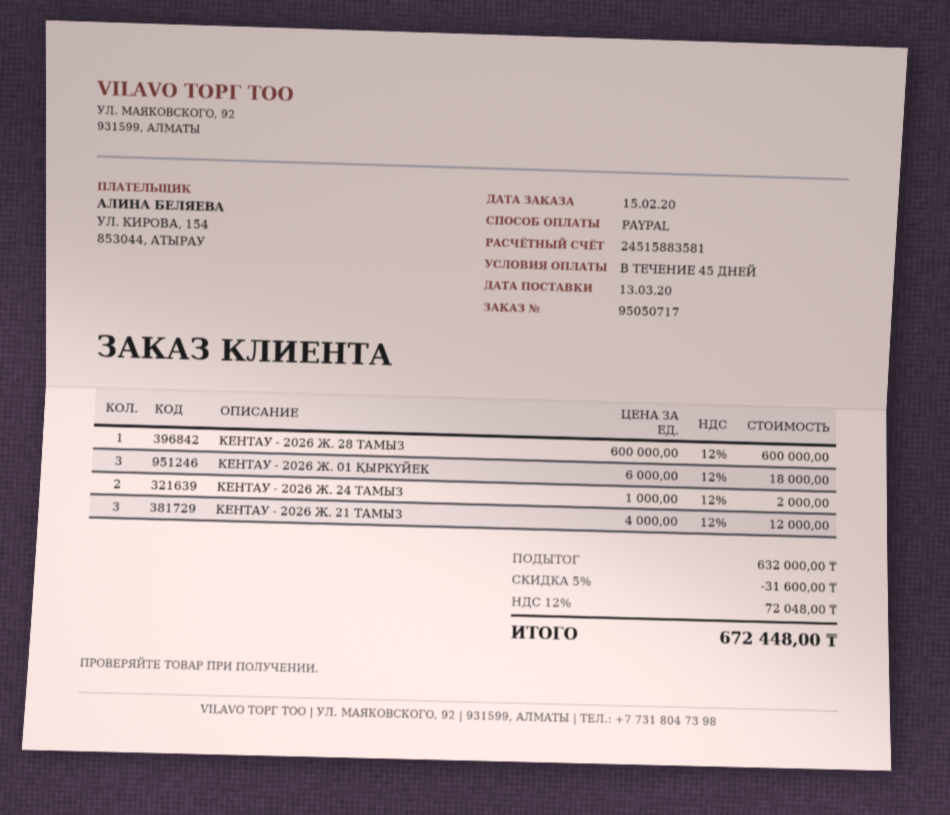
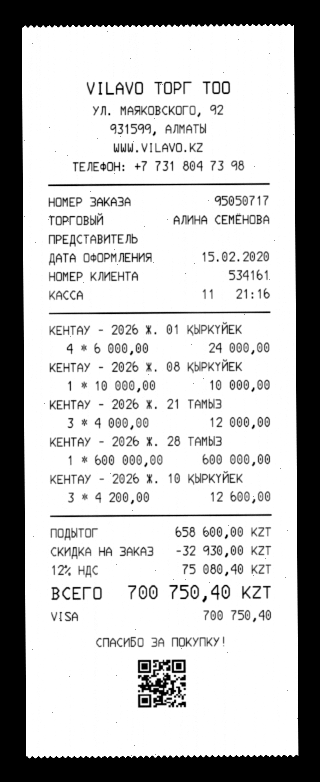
payment method: PayPal -> Visa
КЕНТАУ - 2026 Ж. 01 ҚЫРКҮЙЕК: 3 x 6000.00 = 18000.00 -> 4 x 6000.00 = 24000.00
КЕНТАУ - 2026 Ж. 24 ТАМЫЗ: 2 x 1000.00 = 2000.00 -> none
КЕНТАУ - 2026 Ж. 08 ҚЫРКҮЙЕК: none -> 1 x 10000.00 = 10000.00
КЕНТАУ - 2026 Ж. 10 ҚЫРКҮЙЕК: none -> 3 x 4200.00 = 12600.00
subtotal: 632000.00 -> 658600.00
discount: 31600.00 -> 32930.00
tax: 12% = 72048.00 -> 12% = 75080.40
total: 672448.00 -> 700750.40

